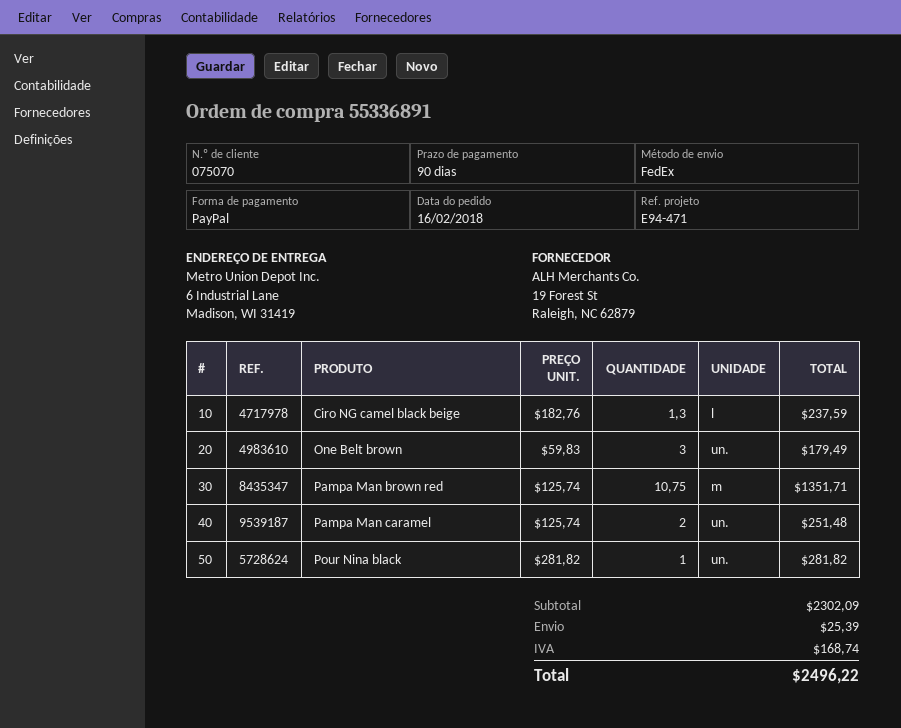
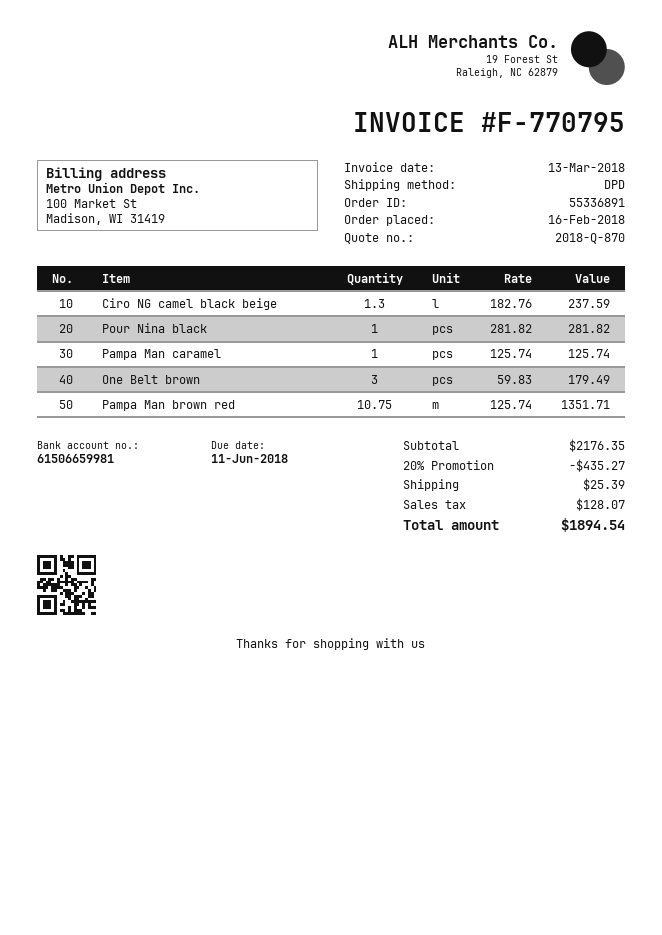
shipping method: FedEx -> DPD
Pampa Man caramel: 2 x 125.74 = 251.48 -> 1 x 125.74 = 125.74
subtotal: 2302.09 -> 2176.35
discount: none -> 20% = 435.27
tax: 168.74 -> 128.07
total: 2496.22 -> 1894.54

